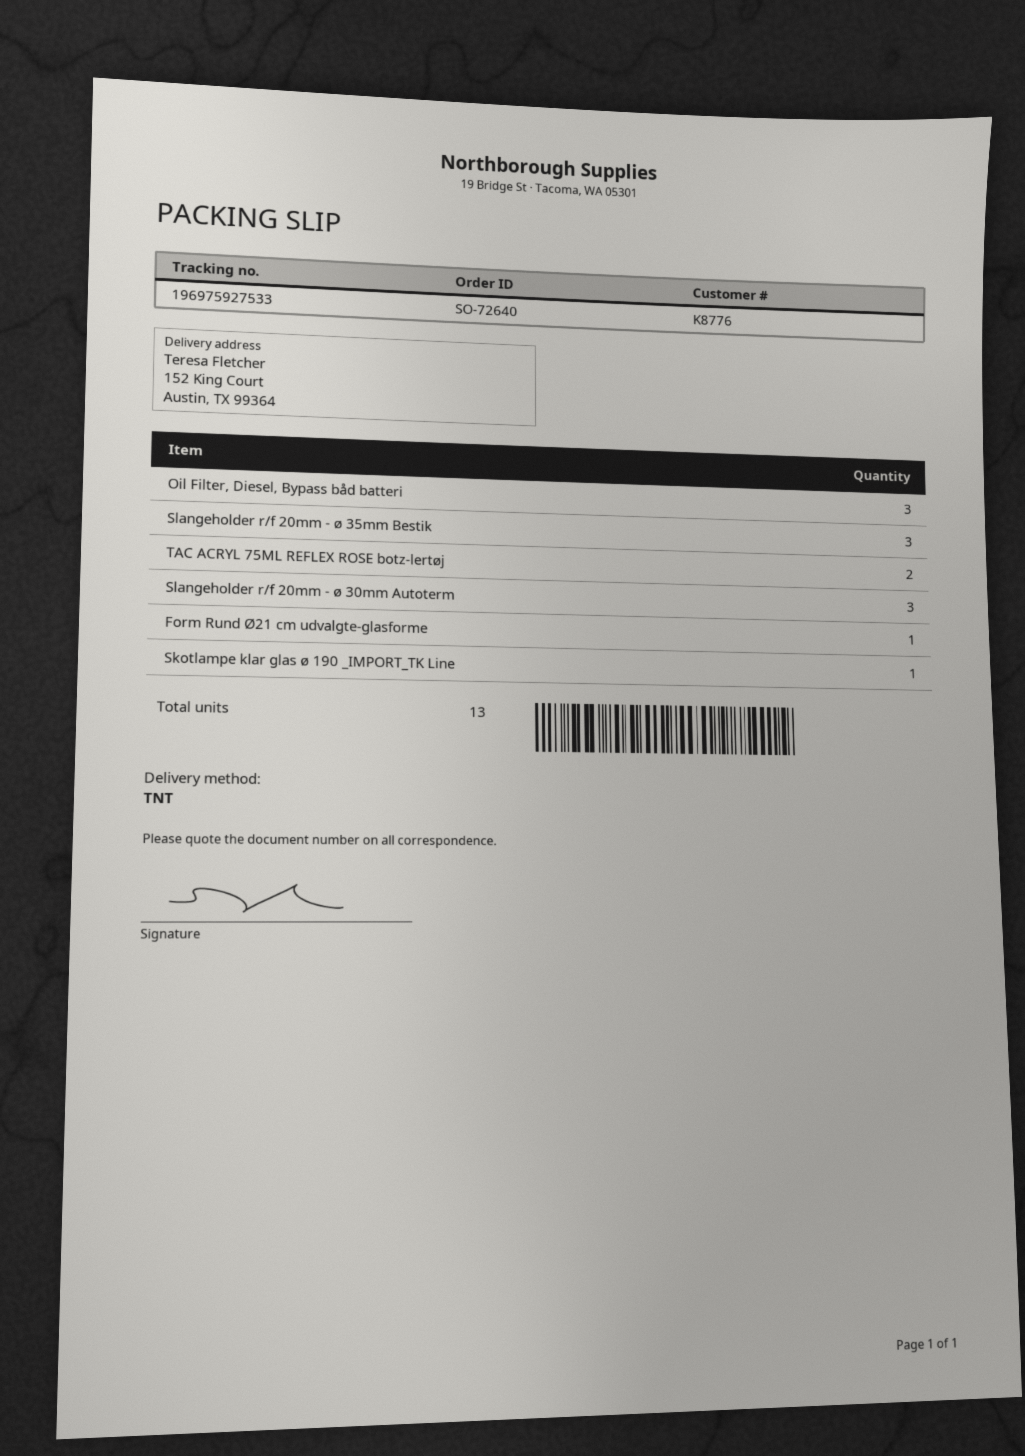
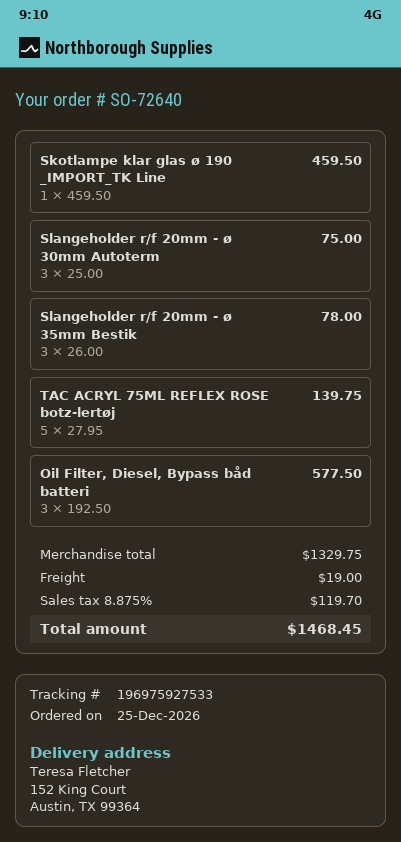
TAC ACRYL 75ML REFLEX ROSE botz-lertøj: 2 -> 5
Form Rund Ø21 cm udvalgte-glasforme: 1 -> none

